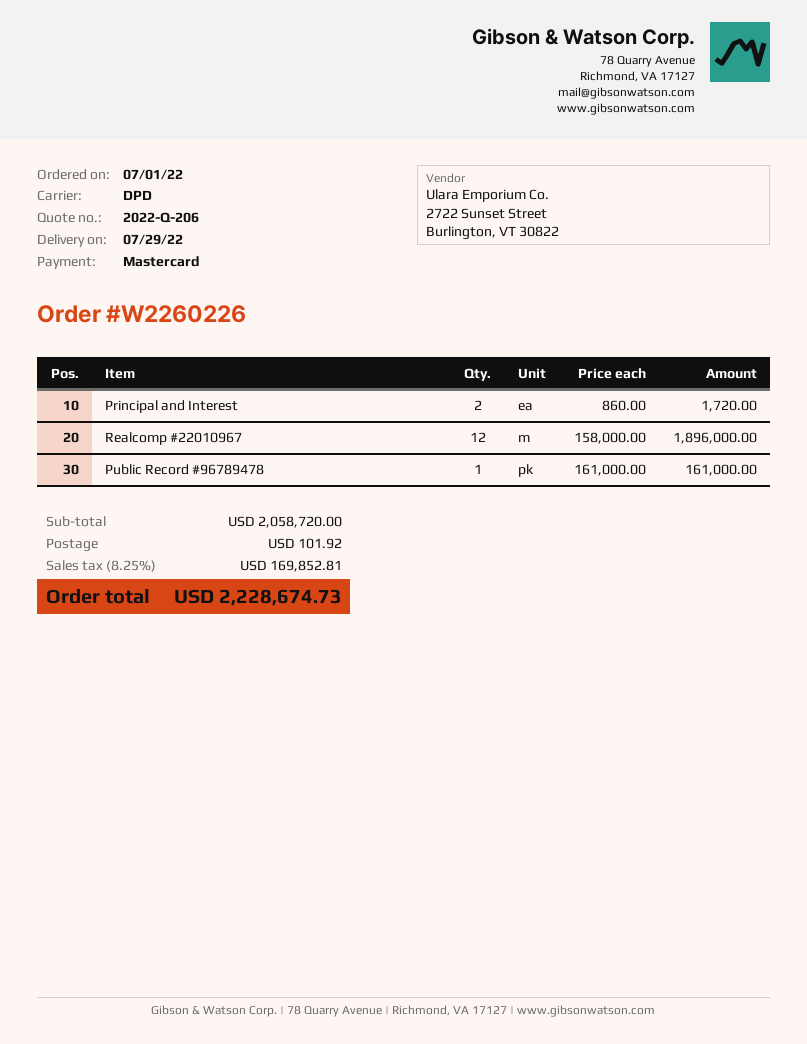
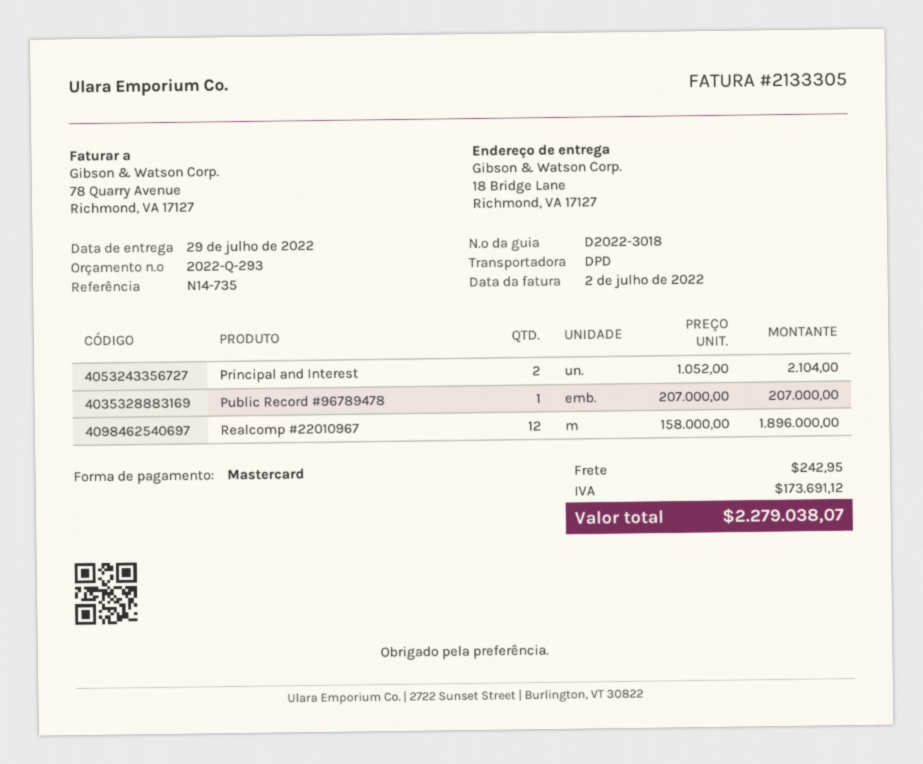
quote number: 2022-Q-206 -> 2022-Q-293
Principal and Interest: 2 x 860.00 = 1720.00 -> 2 x 1052.00 = 2104.00
Public Record #96789478: 1 x 161000.00 = 161000.00 -> 1 x 207000.00 = 207000.00
shipping: 101.92 -> 242.95
tax: 169852.81 -> 173691.12
total: 2228674.73 -> 2279038.07

